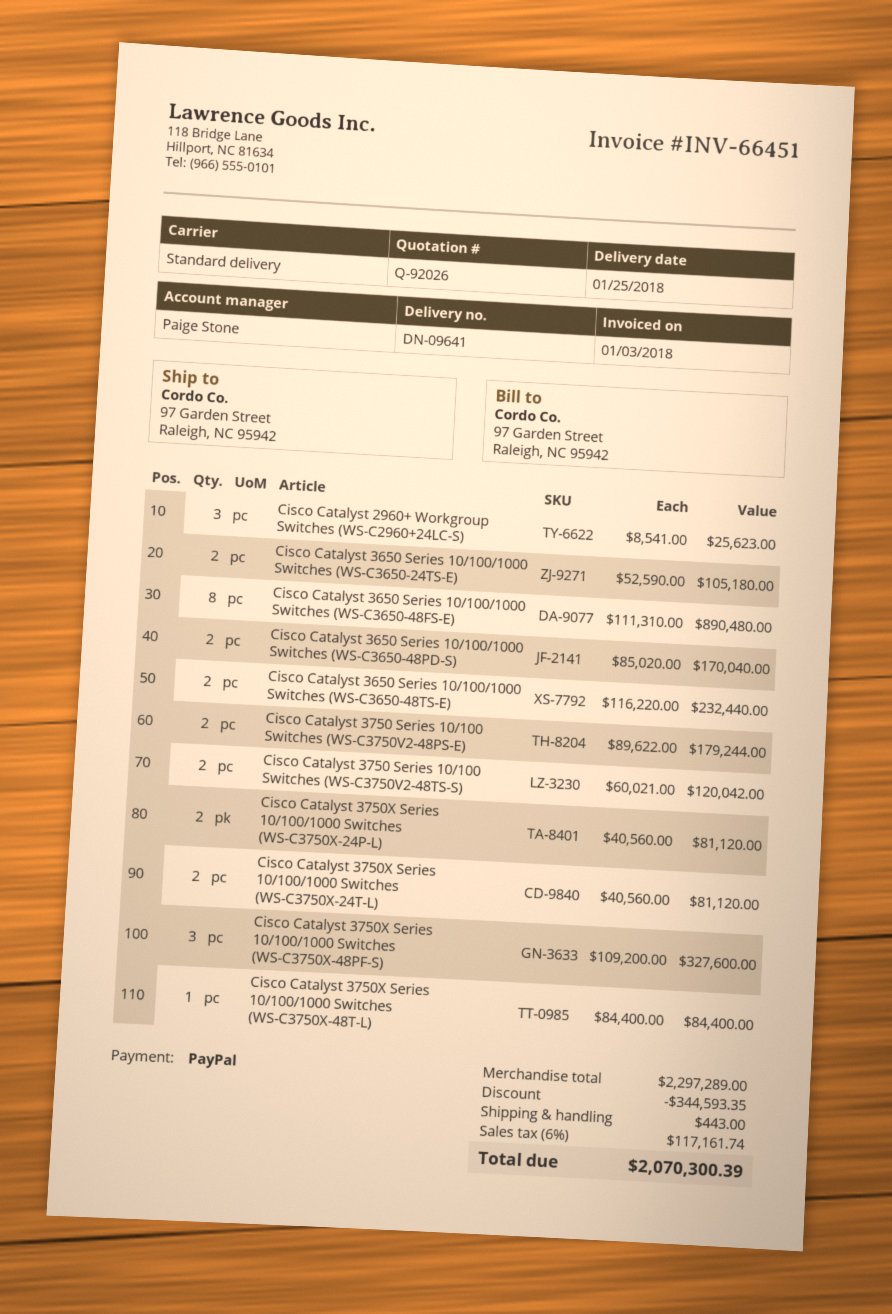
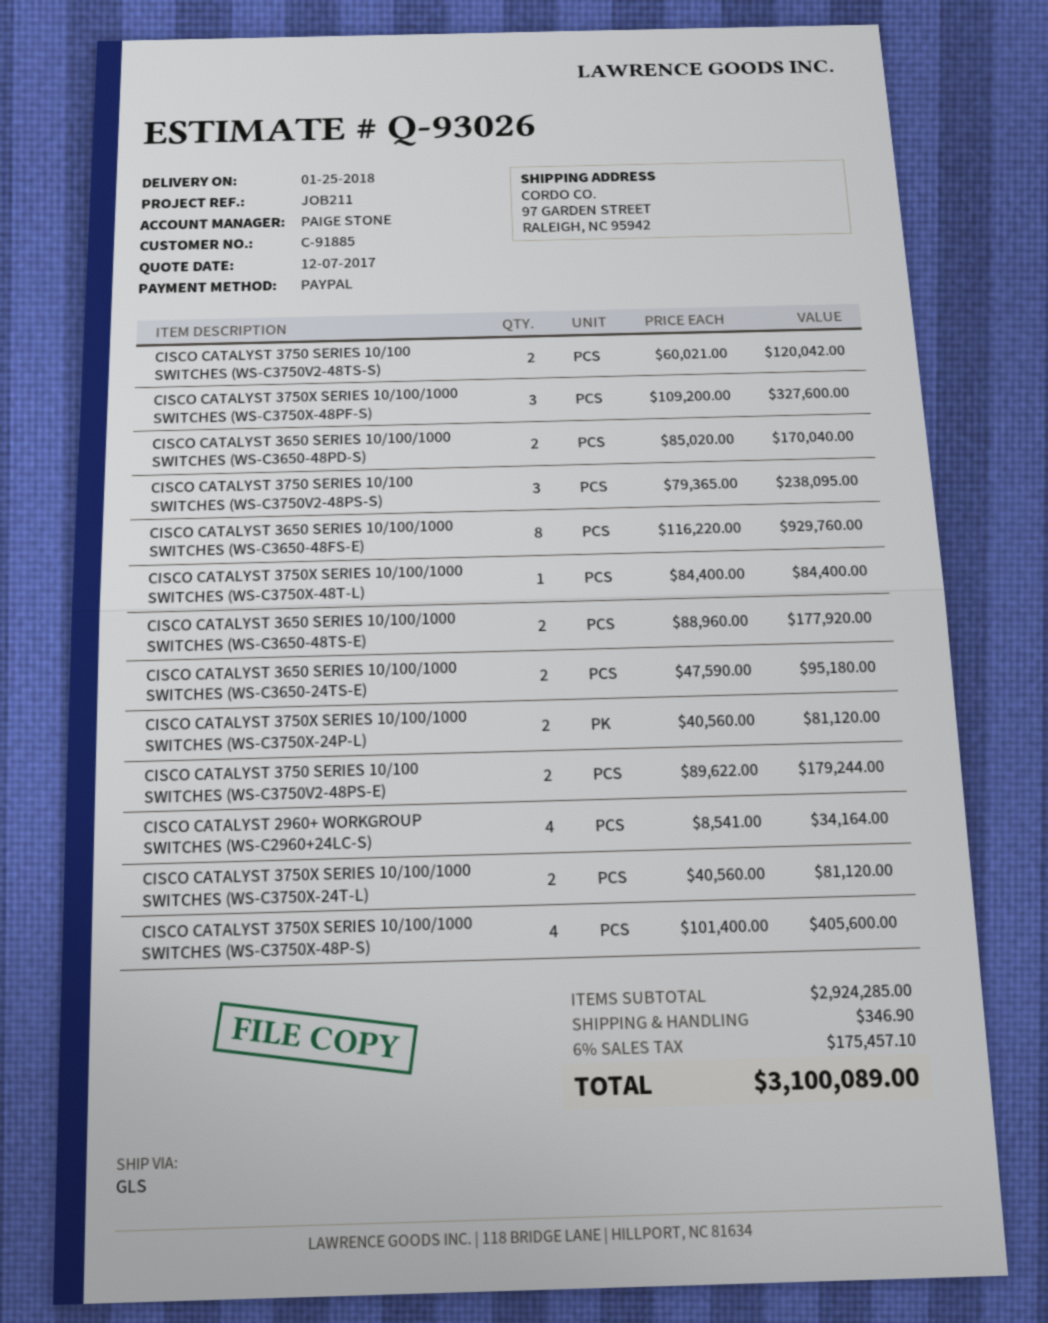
quote number: Q-92026 -> Q-93026
shipping method: standard -> GLS
Cisco Catalyst 2960+ Workgroup Switches (WS-C2960+24LC-S): 3 x 8541.00 = 25623.00 -> 4 x 8541.00 = 34164.00
Cisco Catalyst 3650 Series 10/100/1000 Switches (WS-C3650-24TS-E): 2 x 52590.00 = 105180.00 -> 2 x 47590.00 = 95180.00
Cisco Catalyst 3650 Series 10/100/1000 Switches (WS-C3650-48FS-E): 8 x 111310.00 = 890480.00 -> 8 x 116220.00 = 929760.00
Cisco Catalyst 3650 Series 10/100/1000 Switches (WS-C3650-48TS-E): 2 x 116220.00 = 232440.00 -> 2 x 88960.00 = 177920.00
CISCO CATALYST 3750 SERIES 10/100 SWITCHES (WS-C3750V2-48PS-S): none -> 3 x 79365.00 = 238095.00
CISCO CATALYST 3750X SERIES 10/100/1000 SWITCHES (WS-C3750X-48P-S): none -> 4 x 101400.00 = 405600.00
subtotal: 2297289.00 -> 2924285.00
discount: 344593.35 -> none
shipping: 443.00 -> 346.90
tax: 6% = 117161.74 -> 6% = 175457.10
total: 2070300.39 -> 3100089.00

